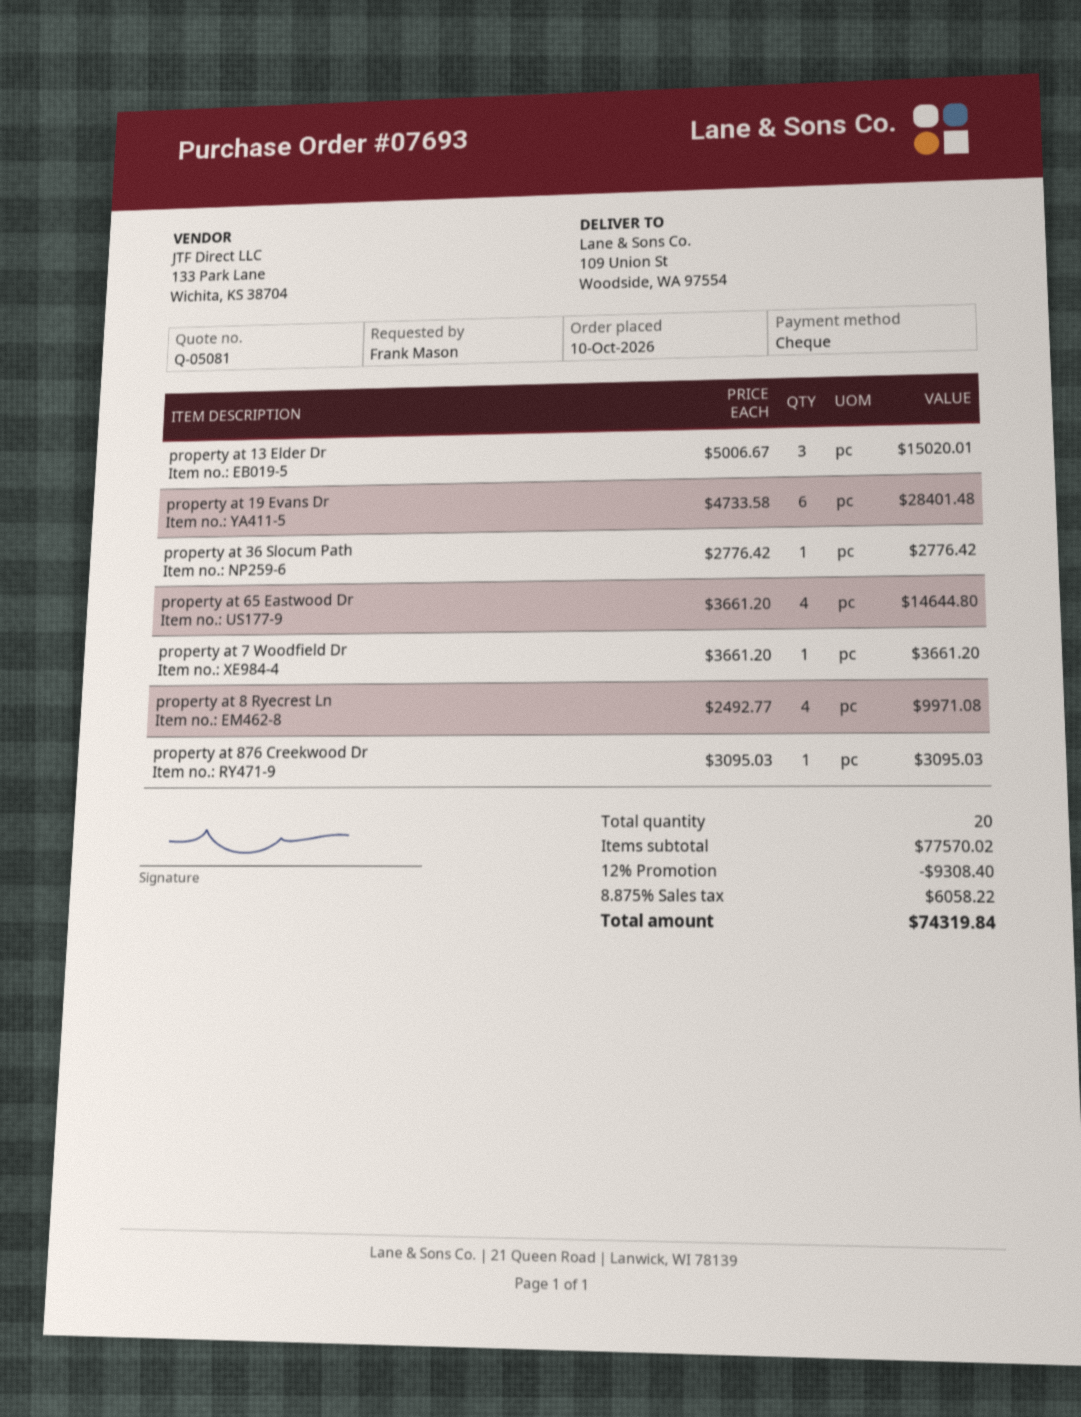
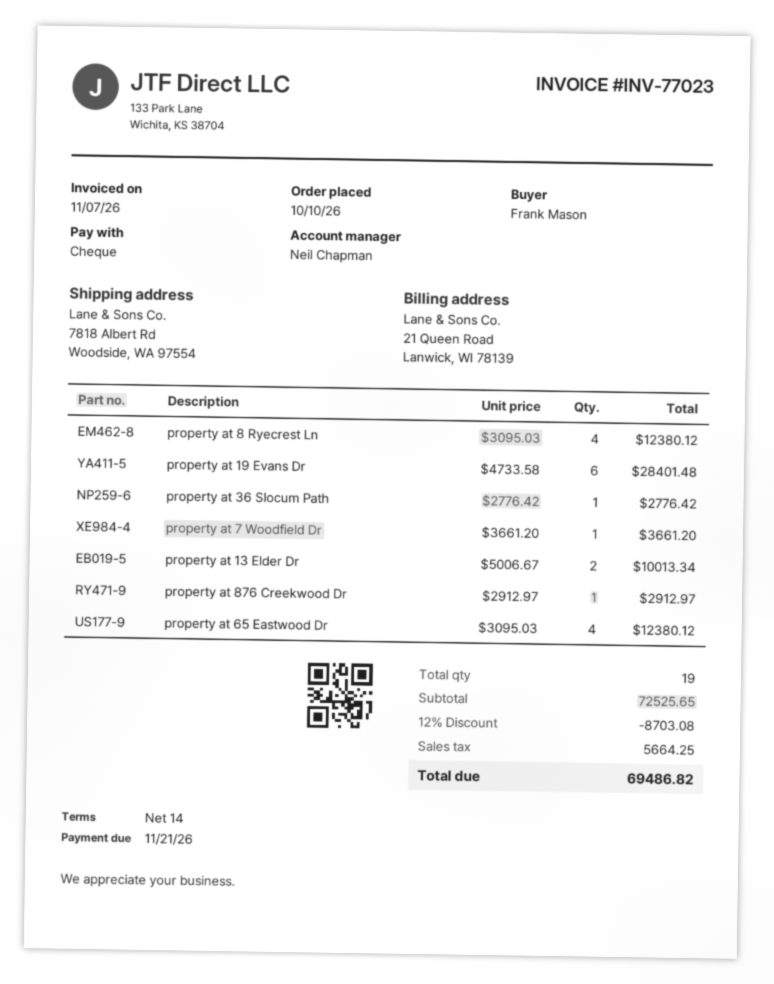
ship to: 109 Union St, Woodside, WA 97554 -> 7818 Albert Rd, Woodside, WA 97554
property at 13 Elder Dr: 3 x 5006.67 = 15020.01 -> 2 x 5006.67 = 10013.34
property at 65 Eastwood Dr: 4 x 3661.20 = 14644.80 -> 4 x 3095.03 = 12380.12
property at 8 Ryecrest Ln: 4 x 2492.77 = 9971.08 -> 4 x 3095.03 = 12380.12
property at 876 Creekwood Dr: 1 x 3095.03 = 3095.03 -> 1 x 2912.97 = 2912.97
total quantity: 20 -> 19
subtotal: 77570.02 -> 72525.65
discount: 12% = 9308.40 -> 12% = 8703.08
tax: 6058.22 -> 5664.25
total: 74319.84 -> 69486.82

